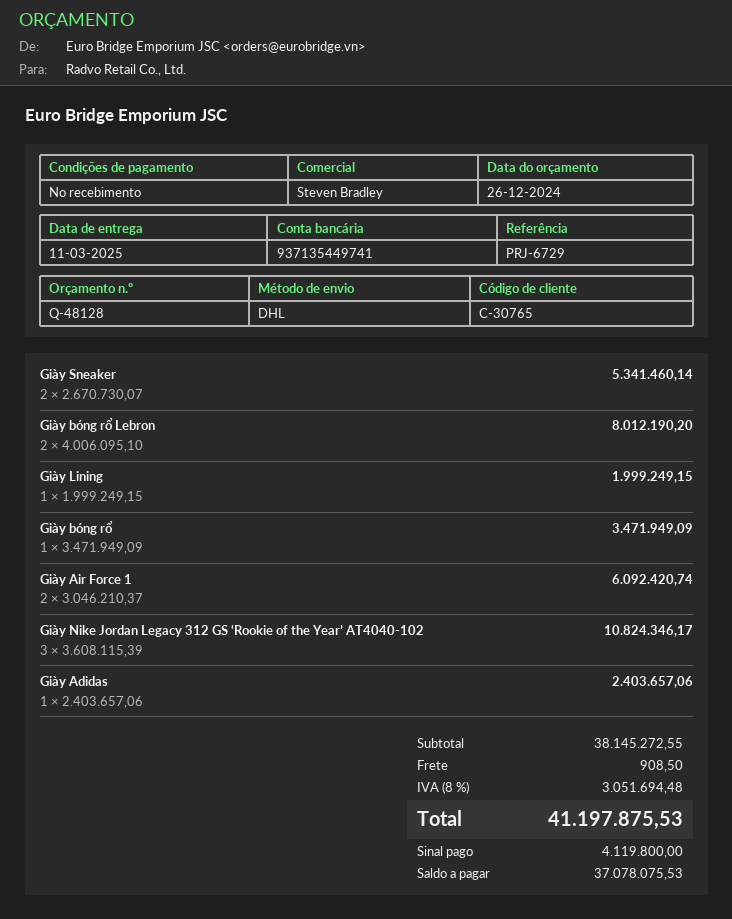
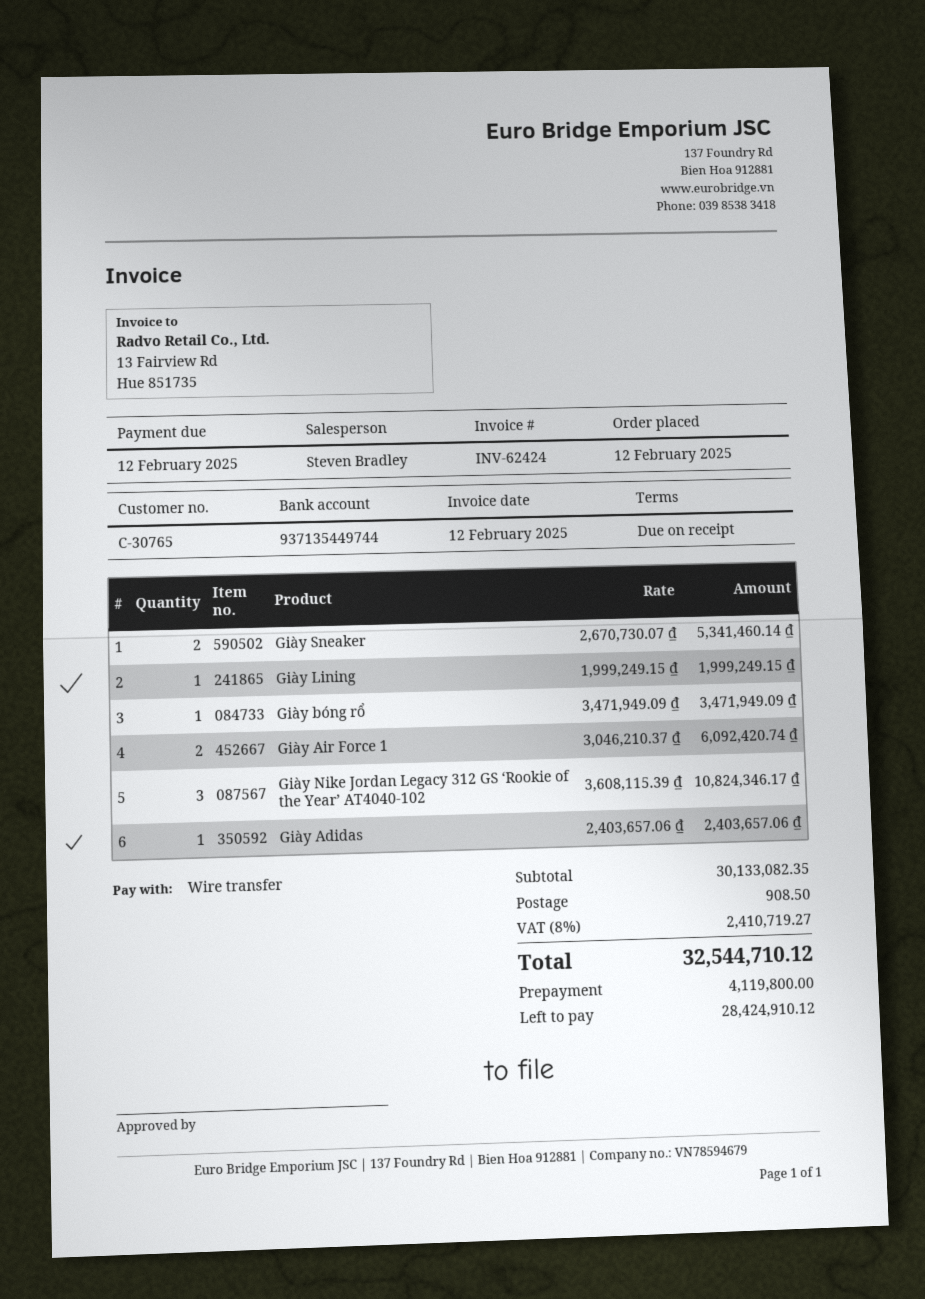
bank account: 937135449741 -> 937135449744
Giày bóng rổ Lebron: 2 x 4006095.10 = 8012190.20 -> none
subtotal: 38145272.55 -> 30133082.35
tax: 8% = 3051694.48 -> 8% = 2410719.27
total: 41197875.53 -> 32544710.12
balance: 37078075.53 -> 28424910.12

